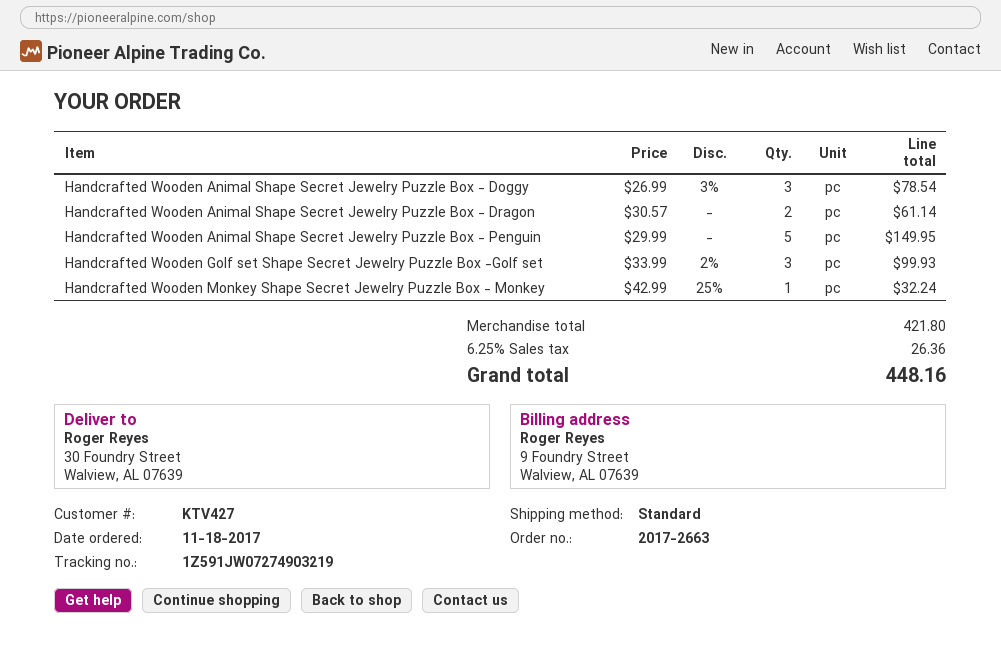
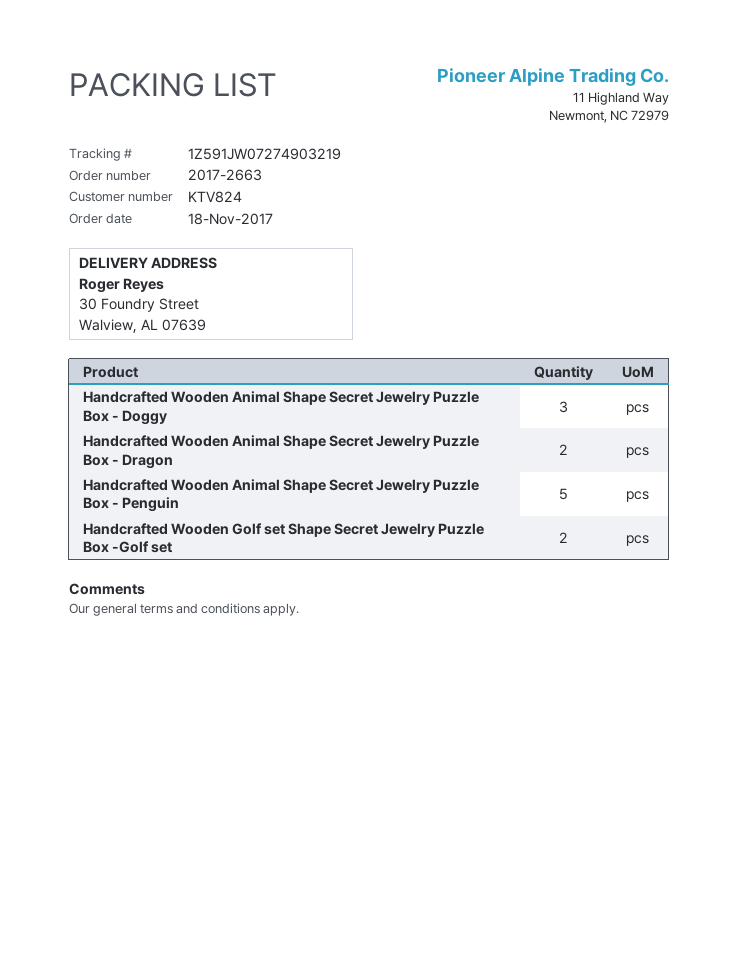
customer number: KTV427 -> KTV824
Handcrafted Wooden Golf set Shape Secret Jewelry Puzzle Box -Golf set: 3 -> 2
Handcrafted Wooden Monkey Shape Secret Jewelry Puzzle Box - Monkey: 1 -> none

